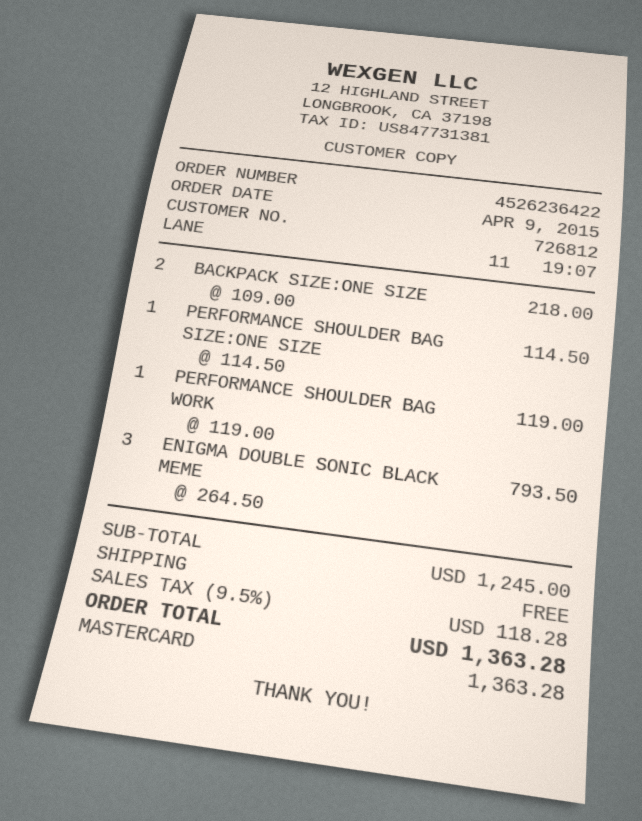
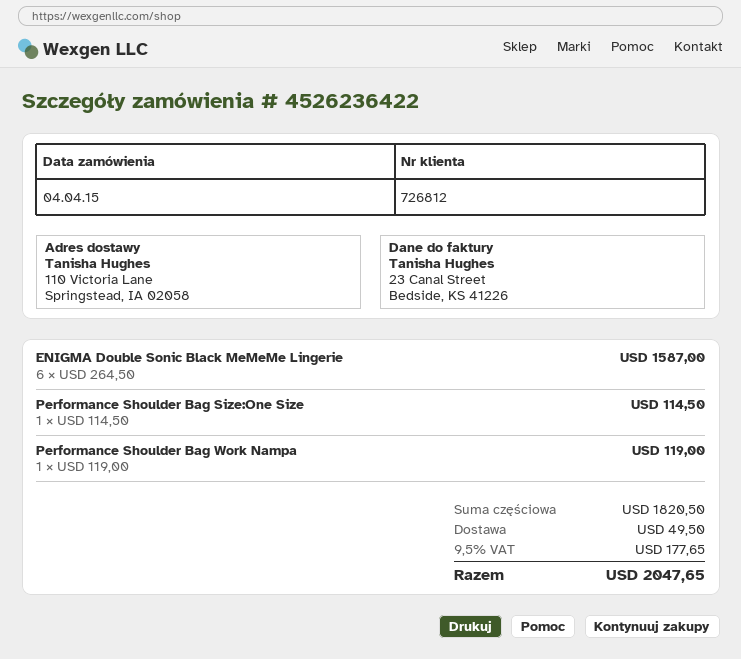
order date: 2015-04-09 -> 2015-04-04
BACKPACK SIZE:ONE SIZE: 2 x 109.00 = 218.00 -> none
ENIGMA DOUBLE SONIC BLACK MEME: 3 x 264.50 = 793.50 -> 6 x 264.50 = 1587.00
subtotal: 1245.00 -> 1820.50
shipping: 0.00 -> 49.50
tax: 9.5% = 118.28 -> 9.5% = 177.65
total: 1363.28 -> 2047.65

